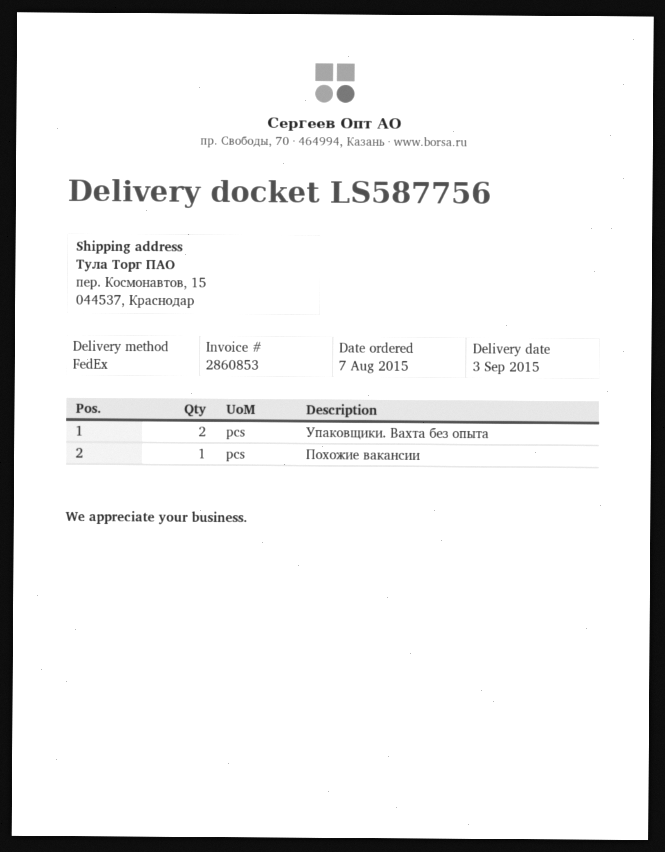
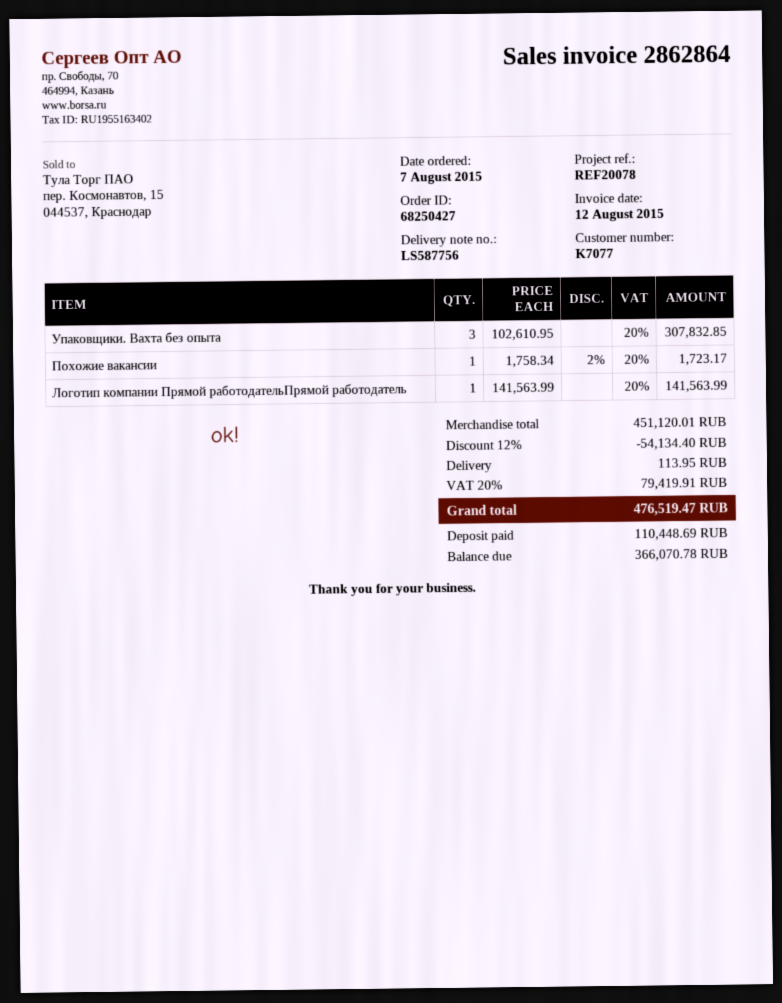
invoice number: 2860853 -> 2862864
Упаковщики. Вахта без опыта: 2 -> 3
Логотип компании Прямой работодательПрямой работодатель: none -> 1

